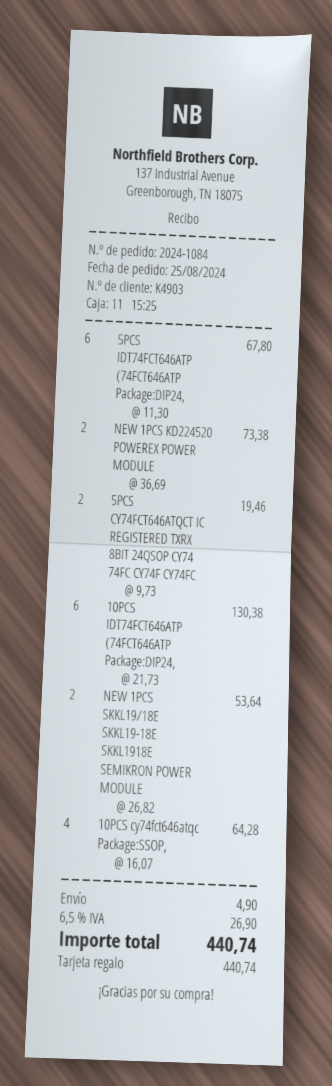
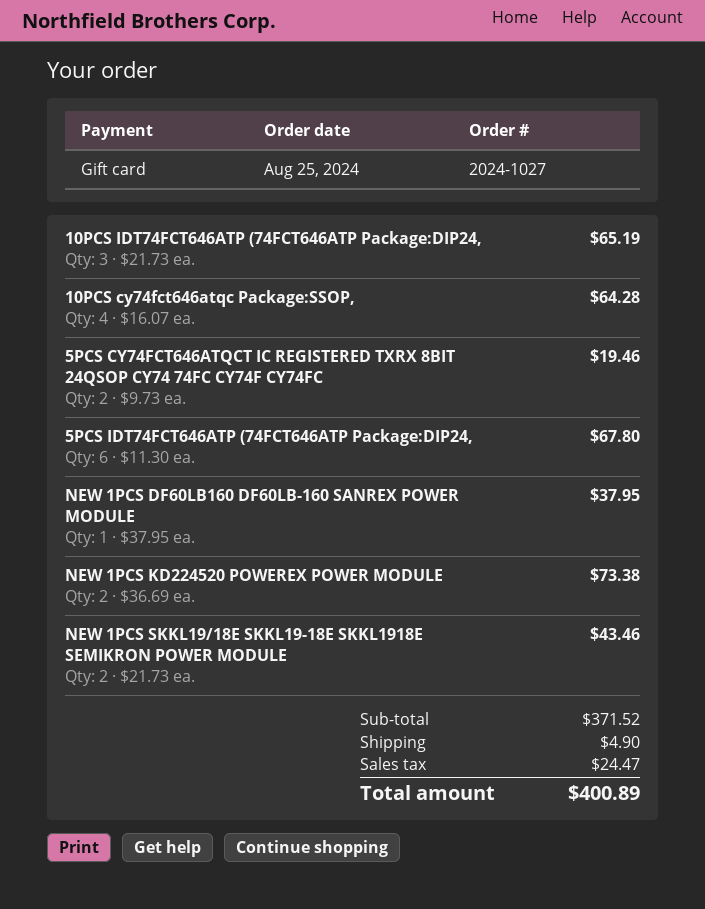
order number: 2024-1084 -> 2024-1027
10PCS IDT74FCT646ATP (74FCT646ATP Package:DIP24,: 6 x 21.73 = 130.38 -> 3 x 21.73 = 65.19
NEW 1PCS SKKL19/18E SKKL19-18E SKKL1918E SEMIKRON POWER MODULE: 2 x 26.82 = 53.64 -> 2 x 21.73 = 43.46
NEW 1PCS DF60LB160 DF60LB-160 SANREX POWER MODULE: none -> 1 x 37.95 = 37.95
tax: 26.90 -> 24.47
total: 440.74 -> 400.89

